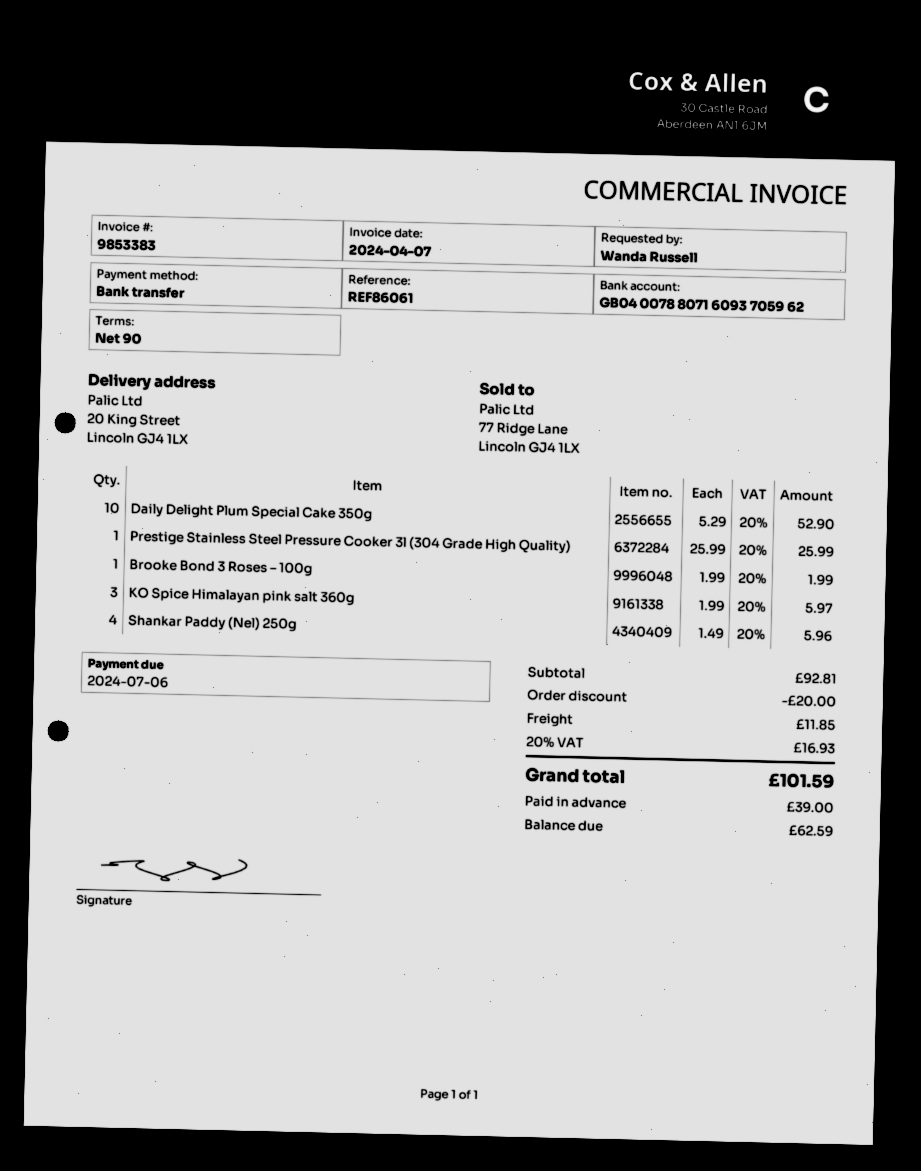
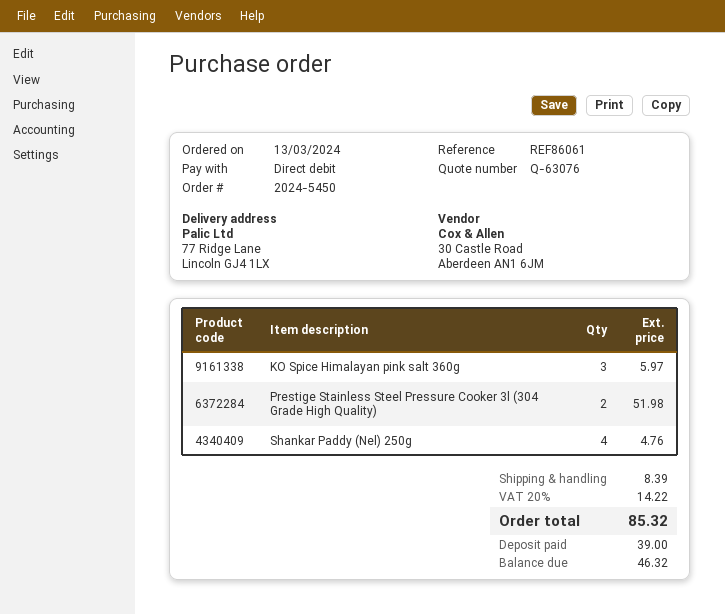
payment method: bank transfer -> direct debit
ship to: 20 King Street, Lincoln GJ4 1LX -> 77 Ridge Lane, Lincoln GJ4 1LX
Daily Delight Plum Special Cake 350g: 10 for 52.90 -> none
Prestige Stainless Steel Pressure Cooker 3l (304 Grade High Quality): 1 for 25.99 -> 2 for 51.98
Brooke Bond 3 Roses – 100g: 1 for 1.99 -> none
Shankar Paddy (Nel) 250g: 4 for 5.96 -> 4 for 4.76
discount: 20.00 -> none
shipping: 11.85 -> 8.39
tax: 20% = 16.93 -> 20% = 14.22
total: 101.59 -> 85.32
balance: 62.59 -> 46.32

